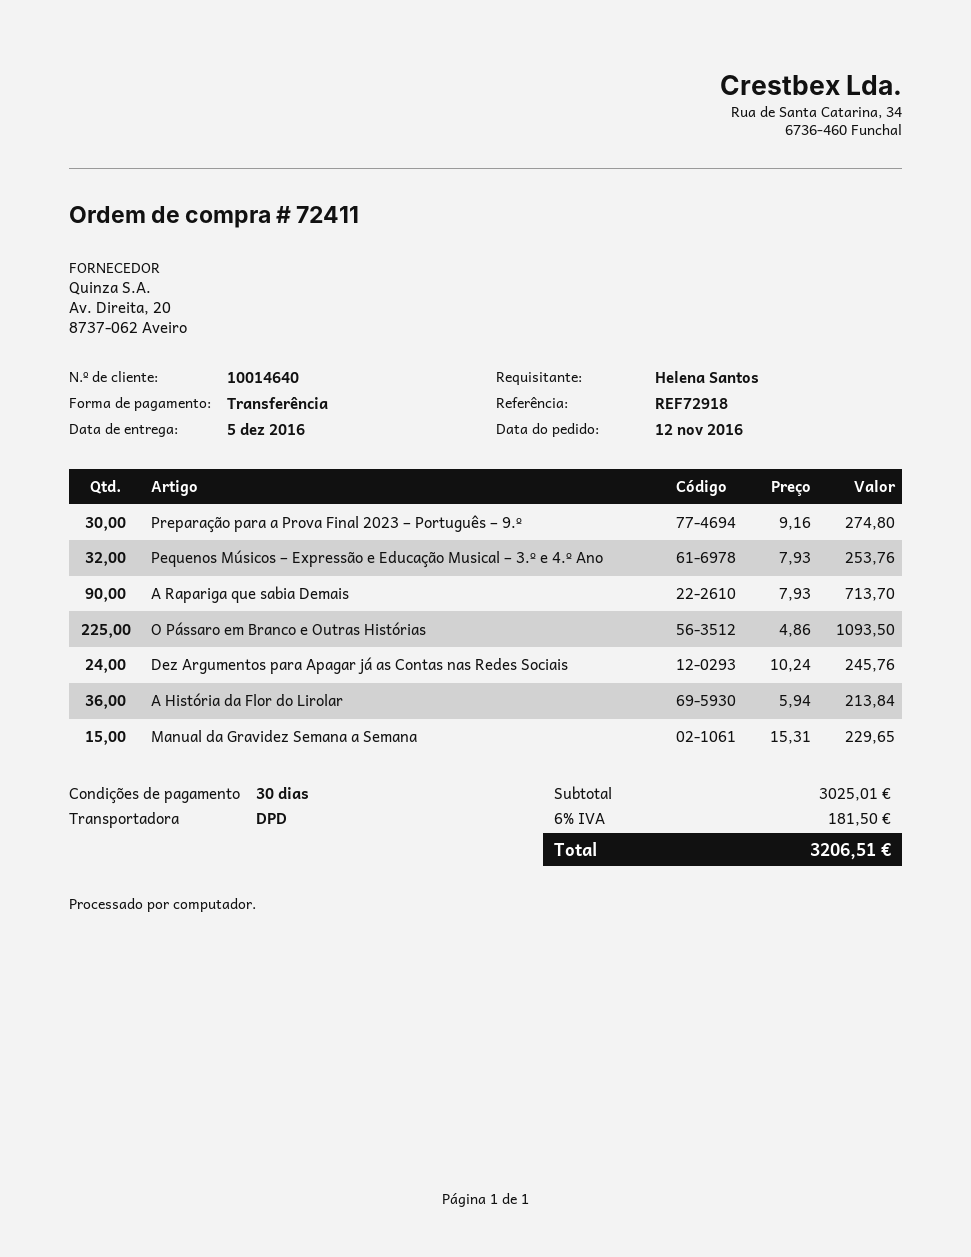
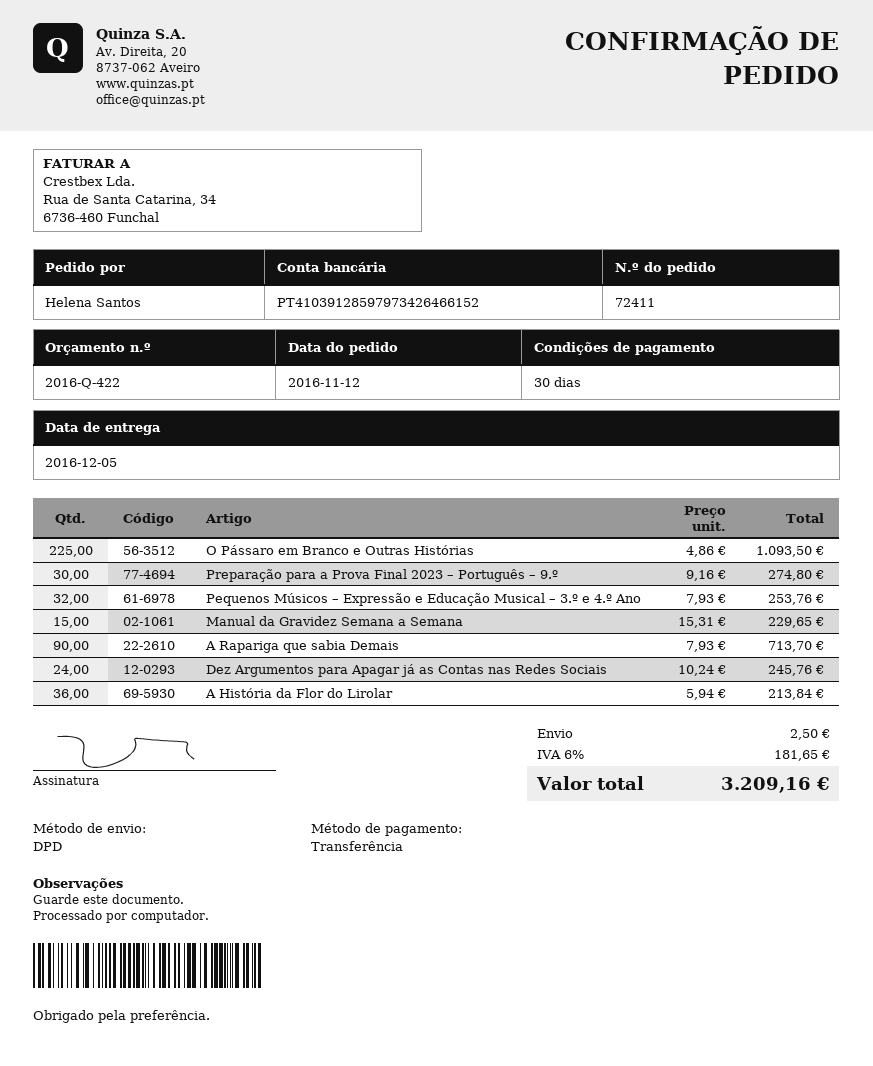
shipping: none -> 2.50
tax: 6% = 181.50 -> 6% = 181.65
total: 3206.51 -> 3209.16

